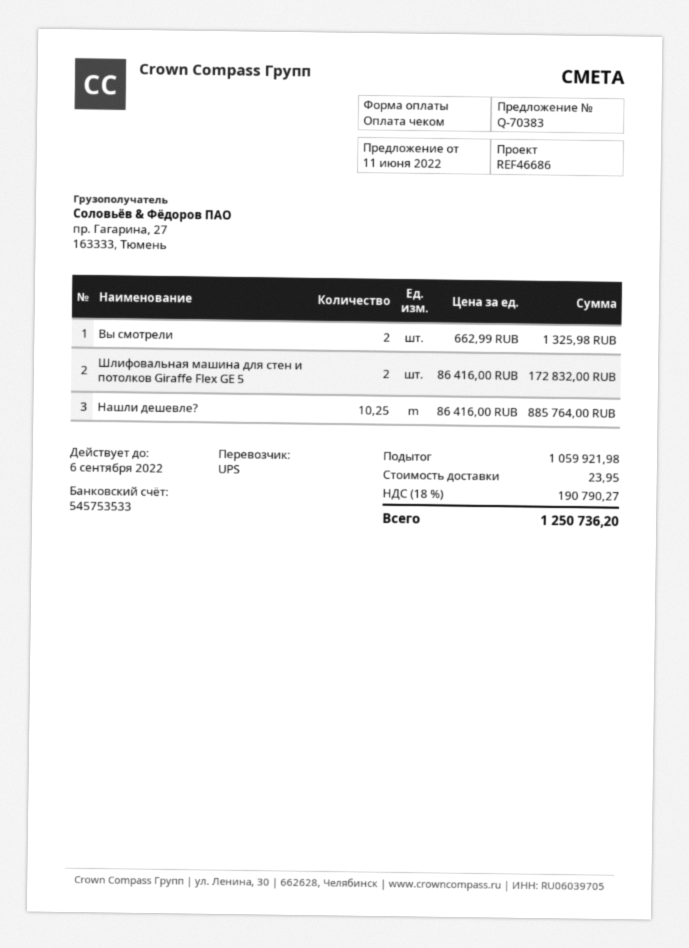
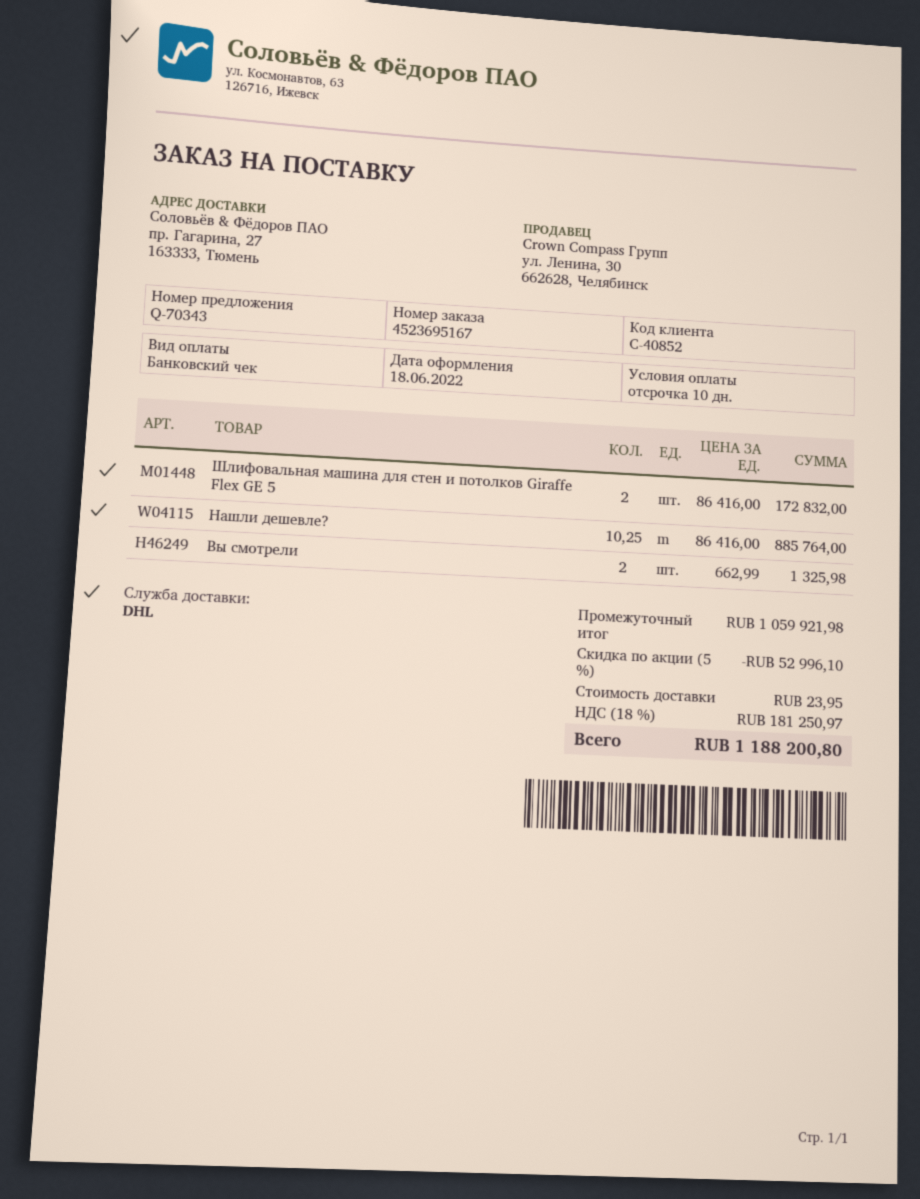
quote number: Q-70383 -> Q-70343
shipping method: UPS -> DHL
discount: none -> 5% = 52996.10
tax: 18% = 190790.27 -> 18% = 181250.97
total: 1250736.20 -> 1188200.80

